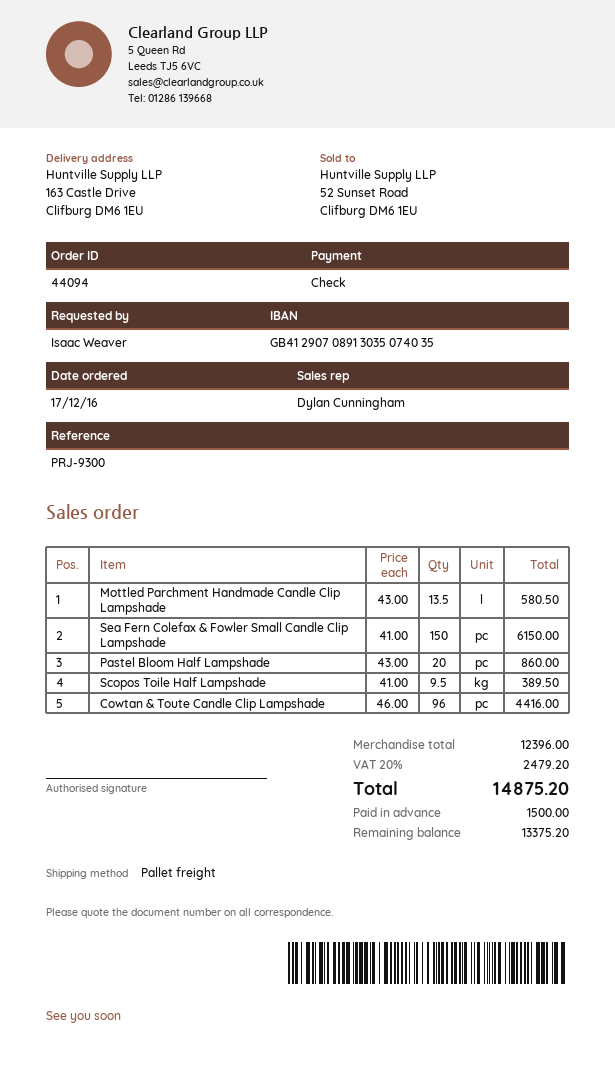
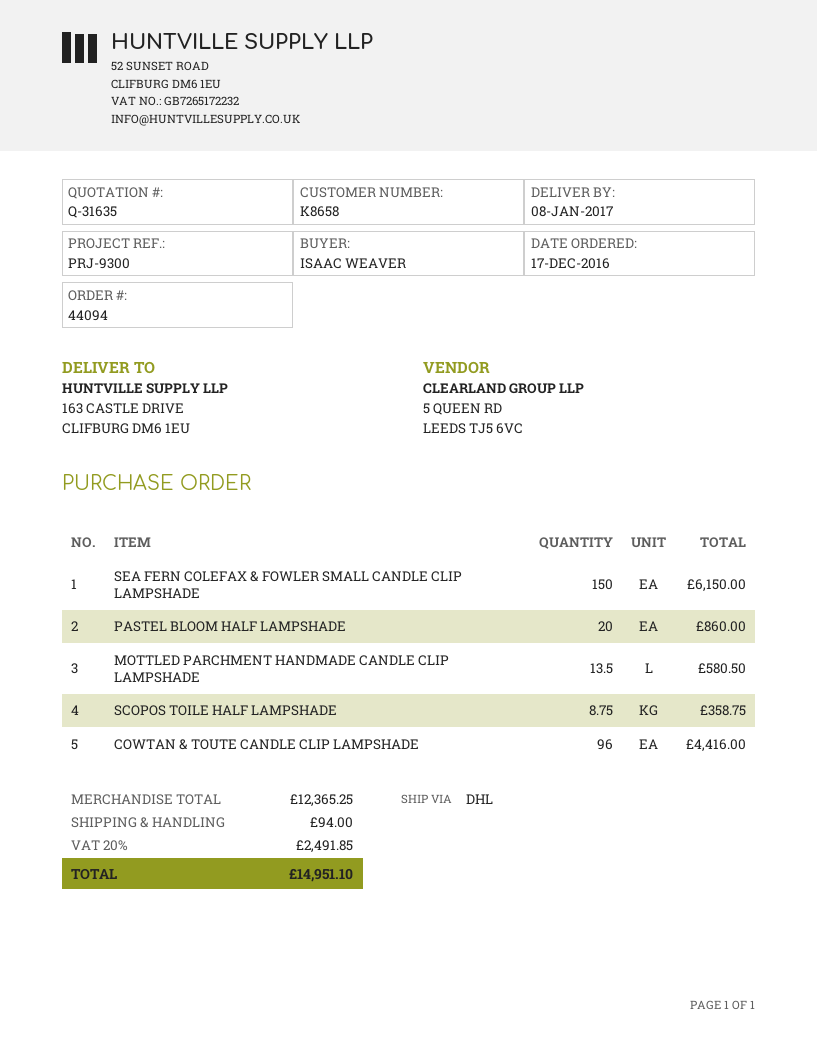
shipping method: pallet freight -> DHL
Scopos Toile Half Lampshade: 9.5 for 389.50 -> 8.75 for 358.75
subtotal: 12396.00 -> 12365.25
shipping: none -> 94.00
tax: 20% = 2479.20 -> 20% = 2491.85
total: 14875.20 -> 14951.10

